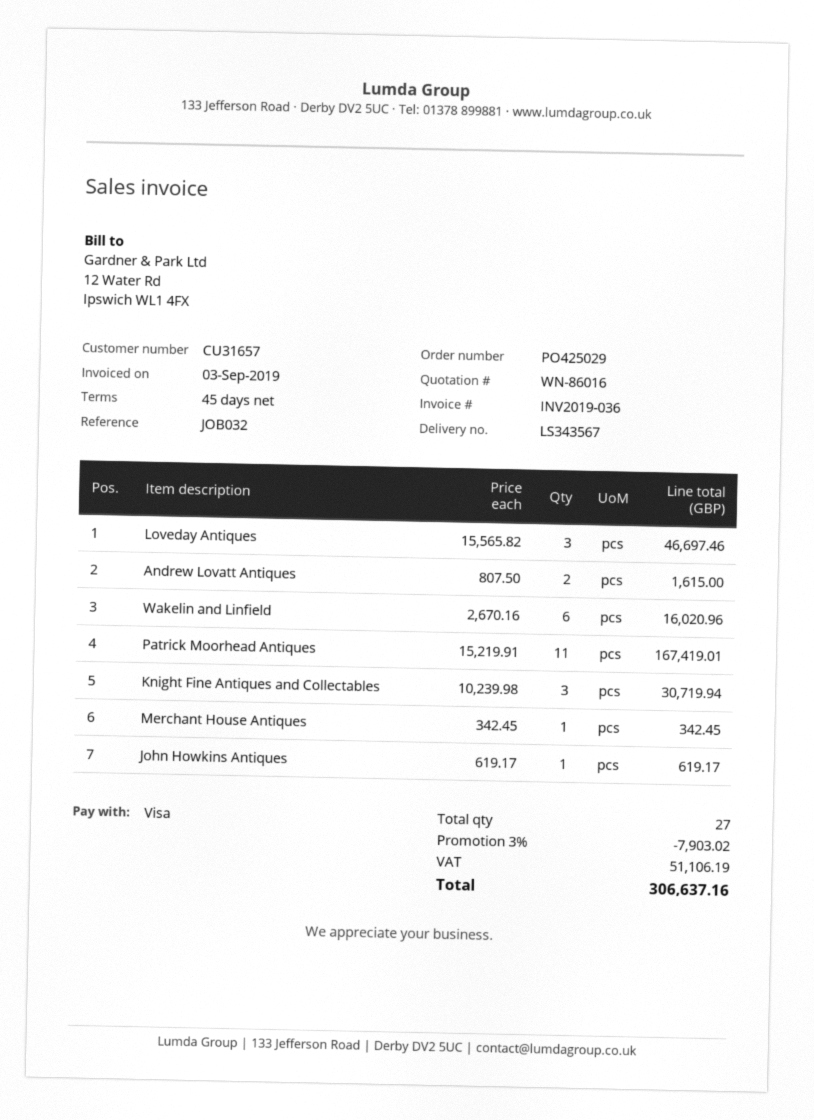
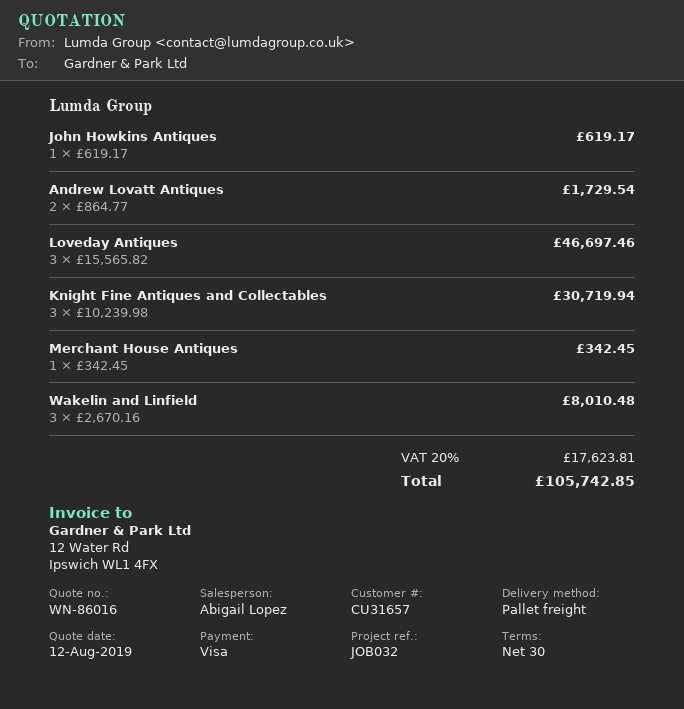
payment terms: 45 days -> 30 days
Andrew Lovatt Antiques: 2 x 807.50 = 1615.00 -> 2 x 864.77 = 1729.54
Wakelin and Linfield: 6 x 2670.16 = 16020.96 -> 3 x 2670.16 = 8010.48
Patrick Moorhead Antiques: 11 x 15219.91 = 167419.01 -> none
discount: 3% = 7903.02 -> none
tax: 51106.19 -> 17623.81
total: 306637.16 -> 105742.85

